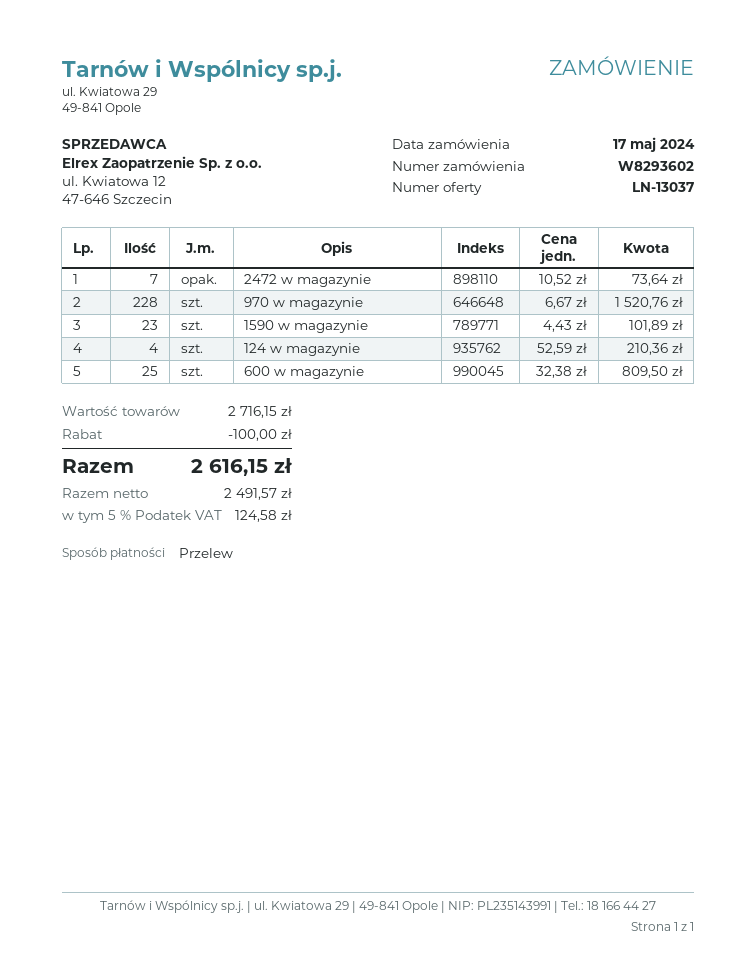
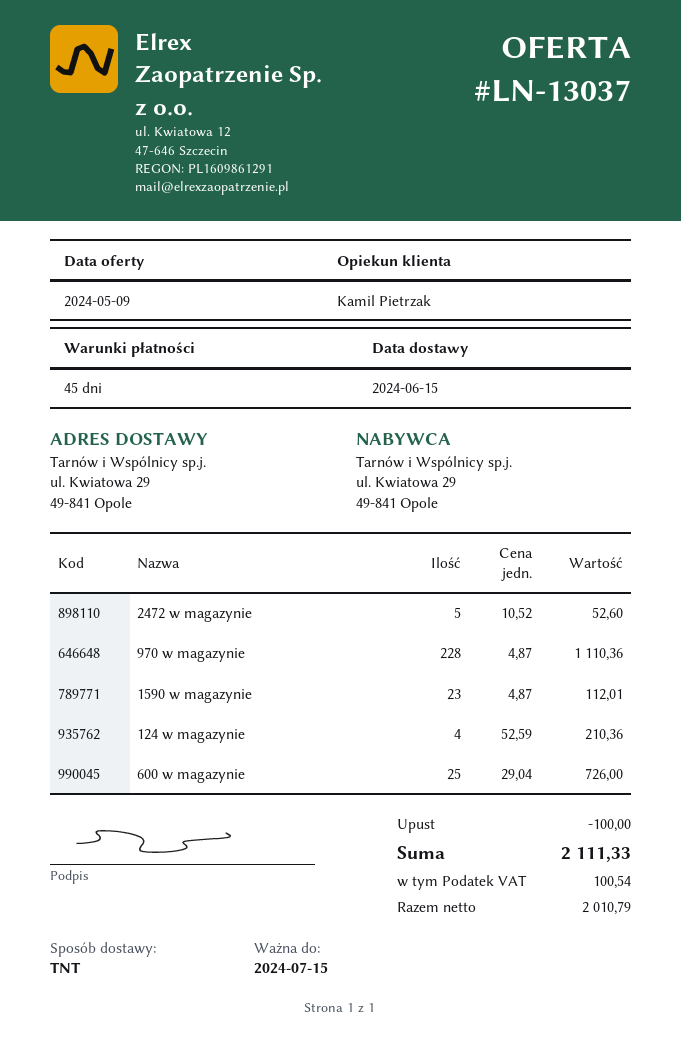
2472 w magazynie: 7 x 10.52 = 73.64 -> 5 x 10.52 = 52.60
970 w magazynie: 228 x 6.67 = 1520.76 -> 228 x 4.87 = 1110.36
1590 w magazynie: 23 x 4.43 = 101.89 -> 23 x 4.87 = 112.01
600 w magazynie: 25 x 32.38 = 809.50 -> 25 x 29.04 = 726.00
net: 2491.57 -> 2010.79
tax: 124.58 -> 100.54
total: 2616.15 -> 2111.33

